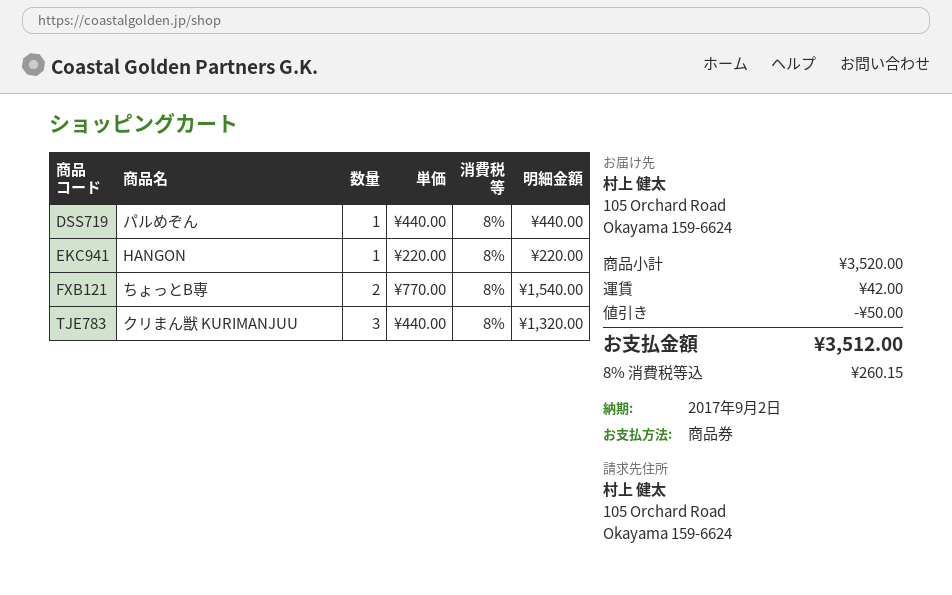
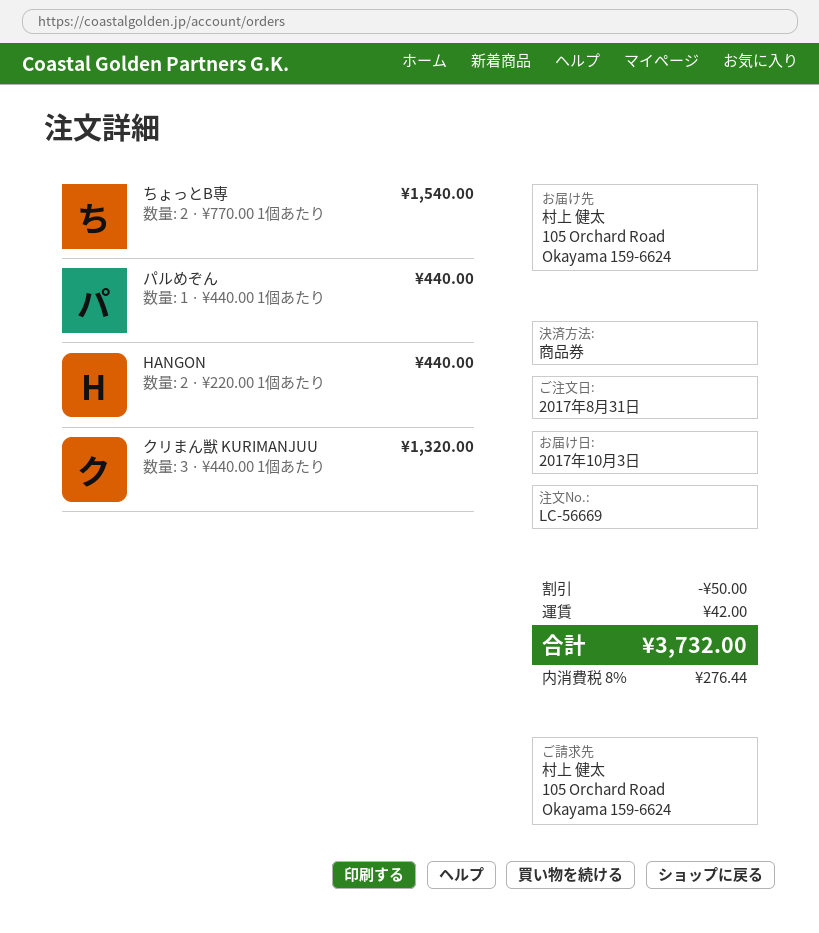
delivery date: 2017-09-02 -> 2017-10-03
HANGON: 1 x 220.00 = 220.00 -> 2 x 220.00 = 440.00
tax: 8% = 260.15 -> 8% = 276.44
total: 3512.00 -> 3732.00

